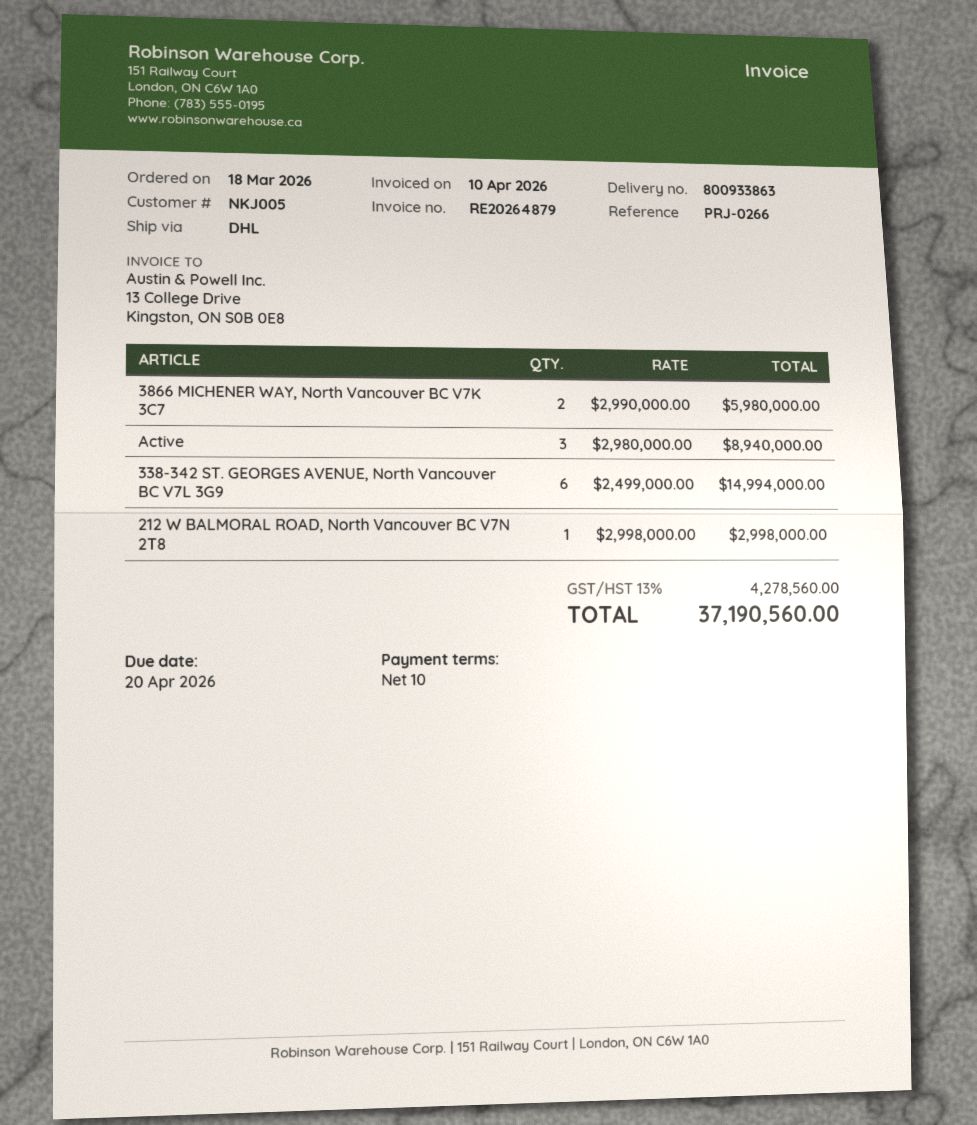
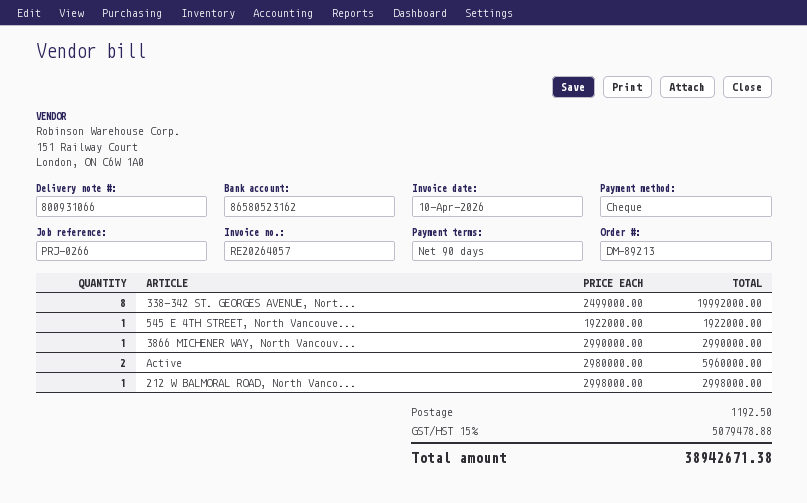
delivery note number: 800933863 -> 800931066
invoice number: RE20264879 -> RE20264057
payment terms: 10 days -> 90 days
3866 MICHENER WAY, North Vancouver BC V7K 3C7: 2 x 2990000.00 = 5980000.00 -> 1 x 2990000.00 = 2990000.00
Active: 3 x 2980000.00 = 8940000.00 -> 2 x 2980000.00 = 5960000.00
338-342 ST. GEORGES AVENUE, North Vancouver BC V7L 3G9: 6 x 2499000.00 = 14994000.00 -> 8 x 2499000.00 = 19992000.00
545 E 4TH STREET, North Vancouve...: none -> 1 x 1922000.00 = 1922000.00
shipping: none -> 1192.50
tax: 13% = 4278560.00 -> 15% = 5079478.88
total: 37190560.00 -> 38942671.38

